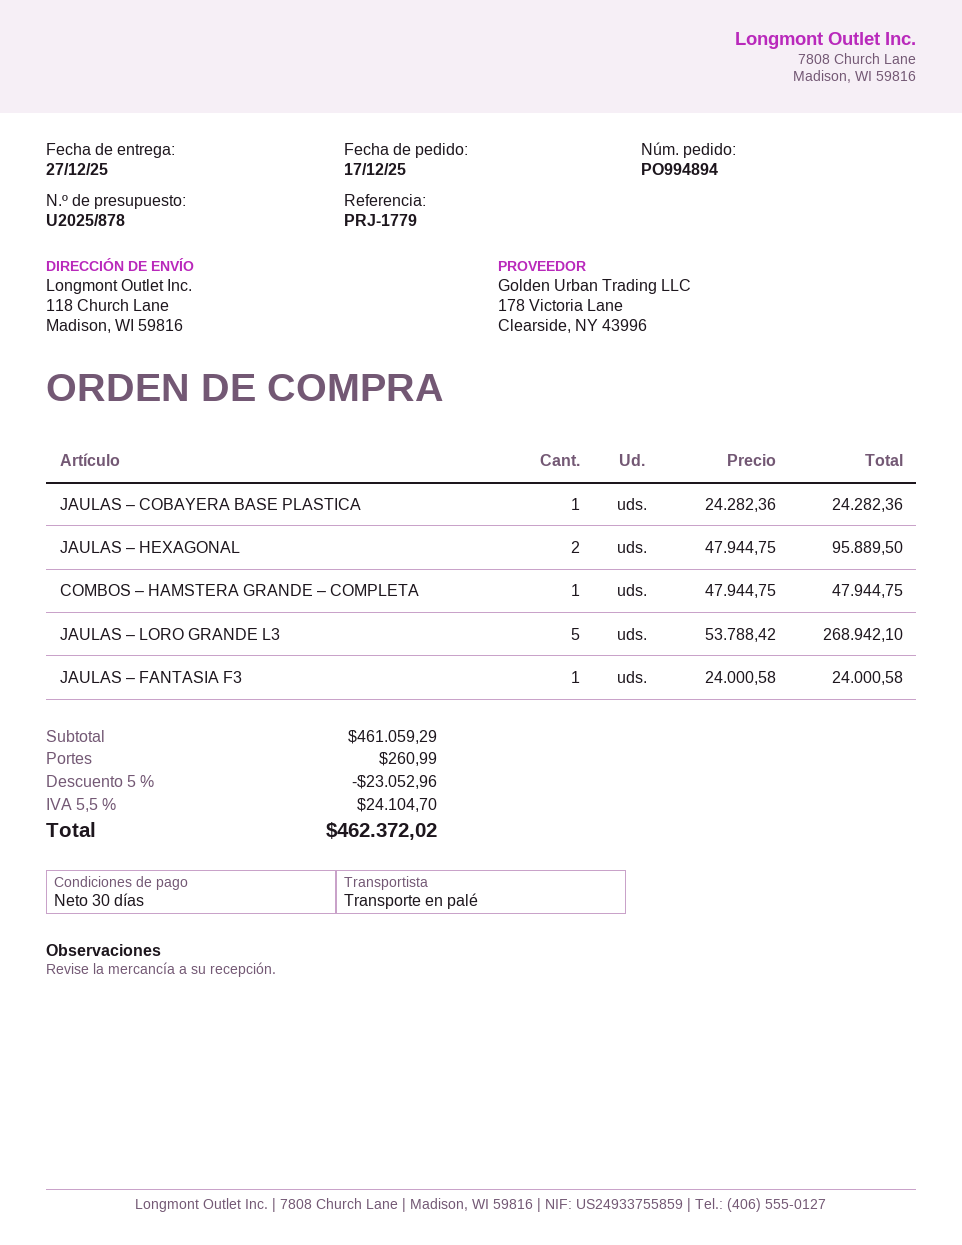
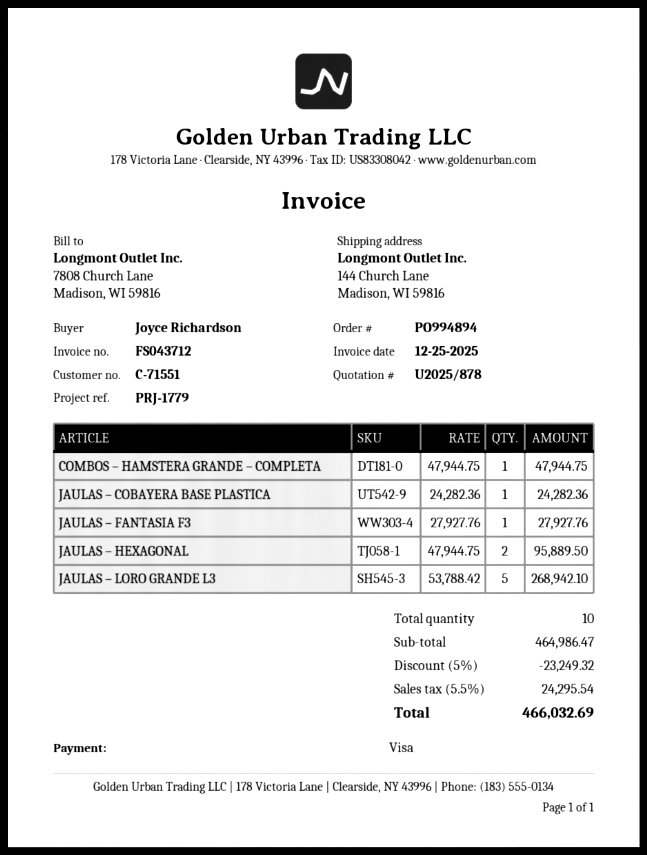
ship to: 118 Church Lane, Madison, WI 59816 -> 144 Church Lane, Madison, WI 59816
JAULAS – FANTASIA F3: 1 x 24000.58 = 24000.58 -> 1 x 27927.76 = 27927.76
subtotal: 461059.29 -> 464986.47
discount: 5% = 23052.96 -> 5% = 23249.32
shipping: 260.99 -> none
tax: 5.5% = 24104.70 -> 5.5% = 24295.54
total: 462372.02 -> 466032.69

